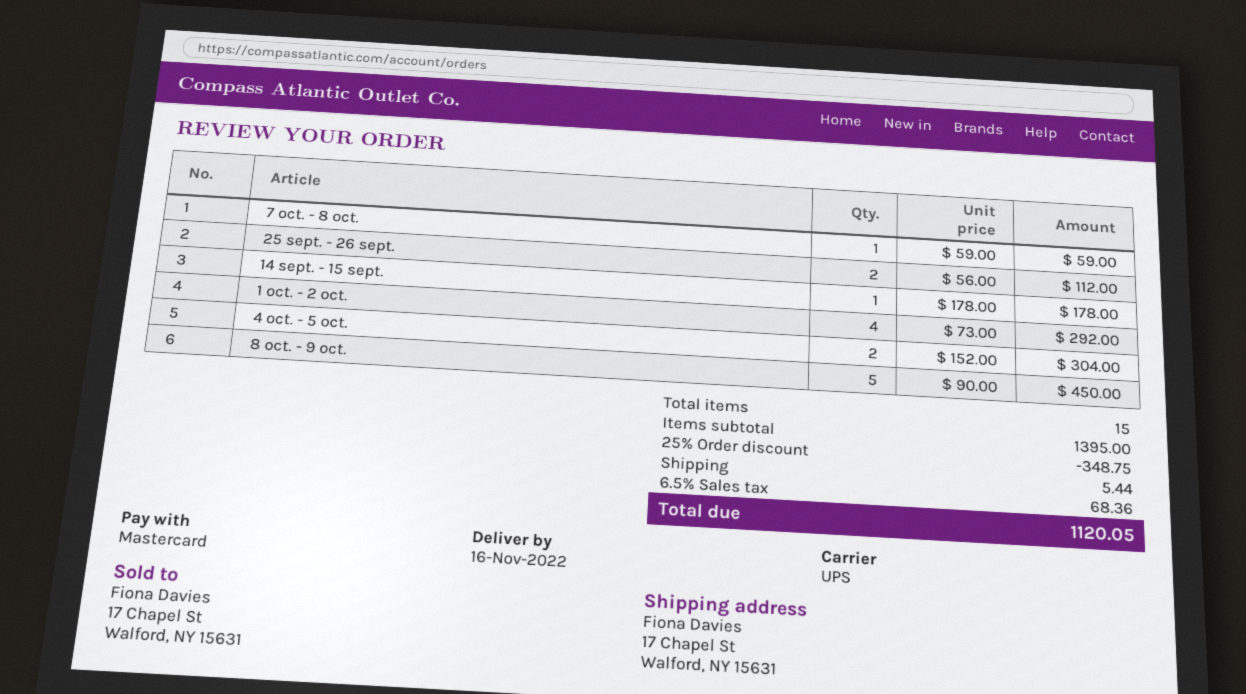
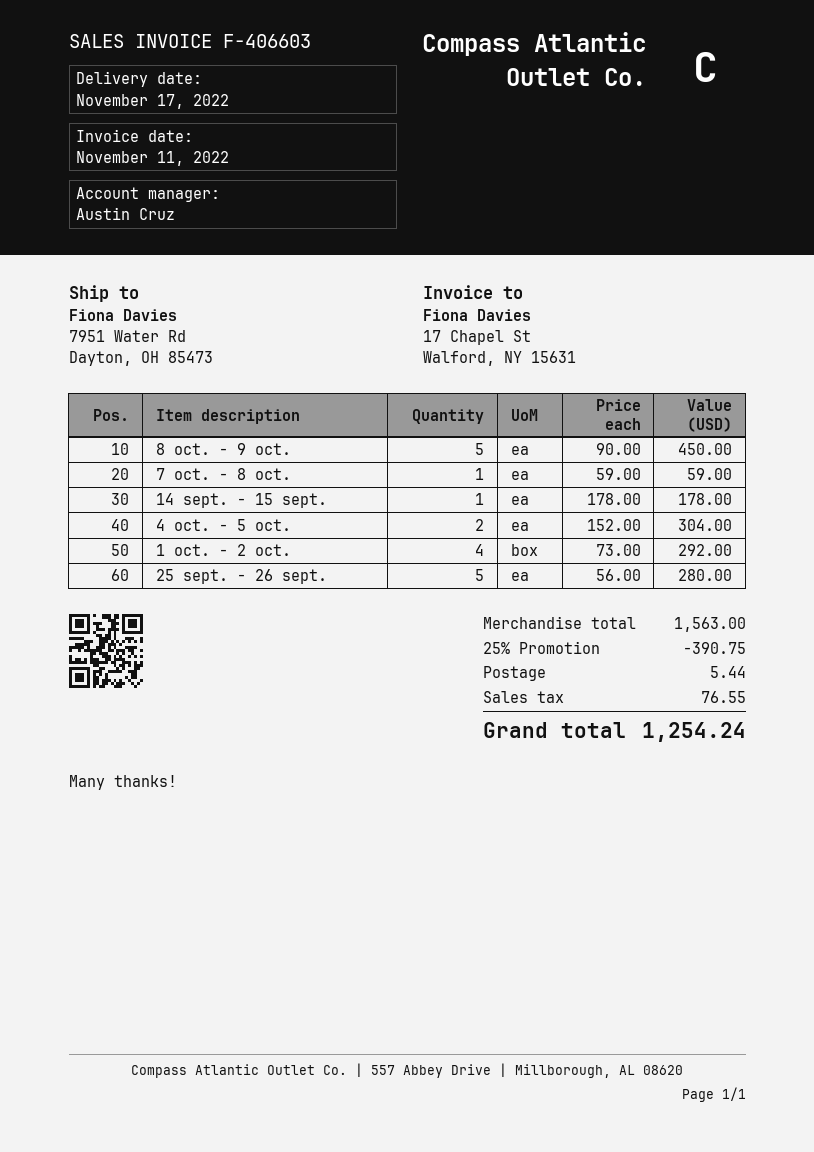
delivery date: 2022-11-16 -> 2022-11-17
ship to: 17 Chapel St, Walford, NY 15631 -> 7951 Water Rd, Dayton, OH 85473
25 sept. - 26 sept.: 2 x 56.00 = 112.00 -> 5 x 56.00 = 280.00
subtotal: 1395.00 -> 1563.00
discount: 25% = 348.75 -> 25% = 390.75
tax: 68.36 -> 76.55
total: 1120.05 -> 1254.24

